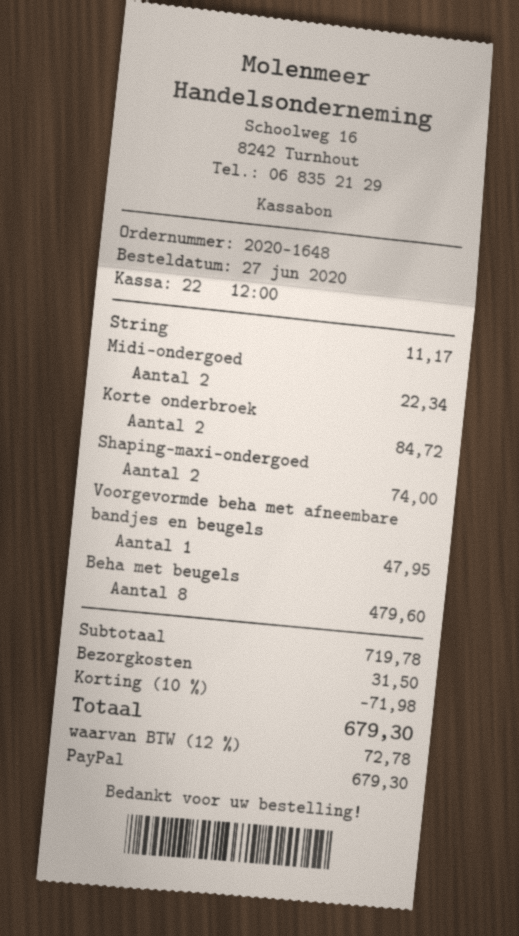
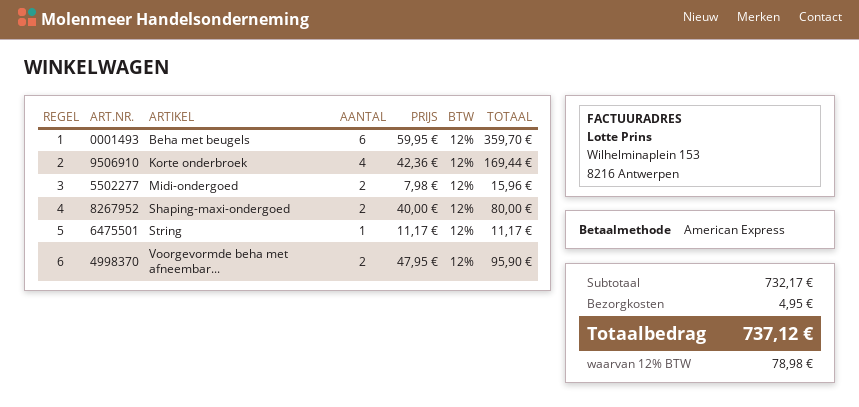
payment method: PayPal -> American Express
Midi-ondergoed: 2 for 22.34 -> 2 for 15.96
Korte onderbroek: 2 for 84.72 -> 4 for 169.44
Shaping-maxi-ondergoed: 2 for 74.00 -> 2 for 80.00
Voorgevormde beha met afneembare bandjes en beugels: 1 for 47.95 -> 2 for 95.90
Beha met beugels: 8 for 479.60 -> 6 for 359.70
subtotal: 719.78 -> 732.17
discount: 10% = 71.98 -> none
shipping: 31.50 -> 4.95
tax: 12% = 72.78 -> 12% = 78.98
total: 679.30 -> 737.12

